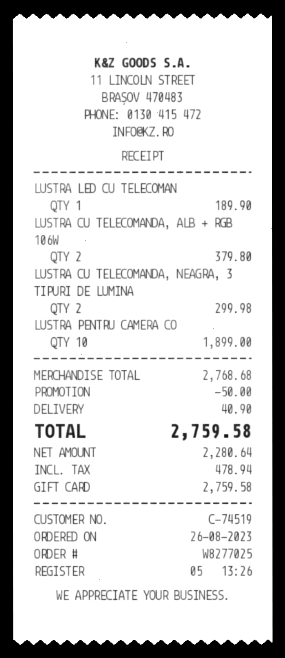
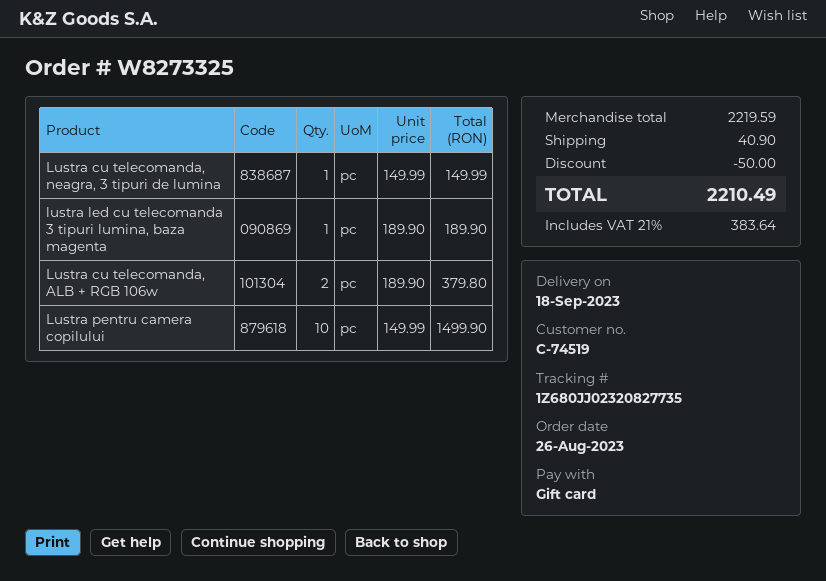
order number: W8277025 -> W8273325
LUSTRA CU TELECOMANDA, NEAGRA, 3 TIPURI DE LUMINA: 2 for 299.98 -> 1 for 149.99
LUSTRA PENTRU CAMERA CO: 10 for 1899.00 -> 10 for 1499.90
subtotal: 2768.68 -> 2219.59
tax: 478.94 -> 383.64
total: 2759.58 -> 2210.49

